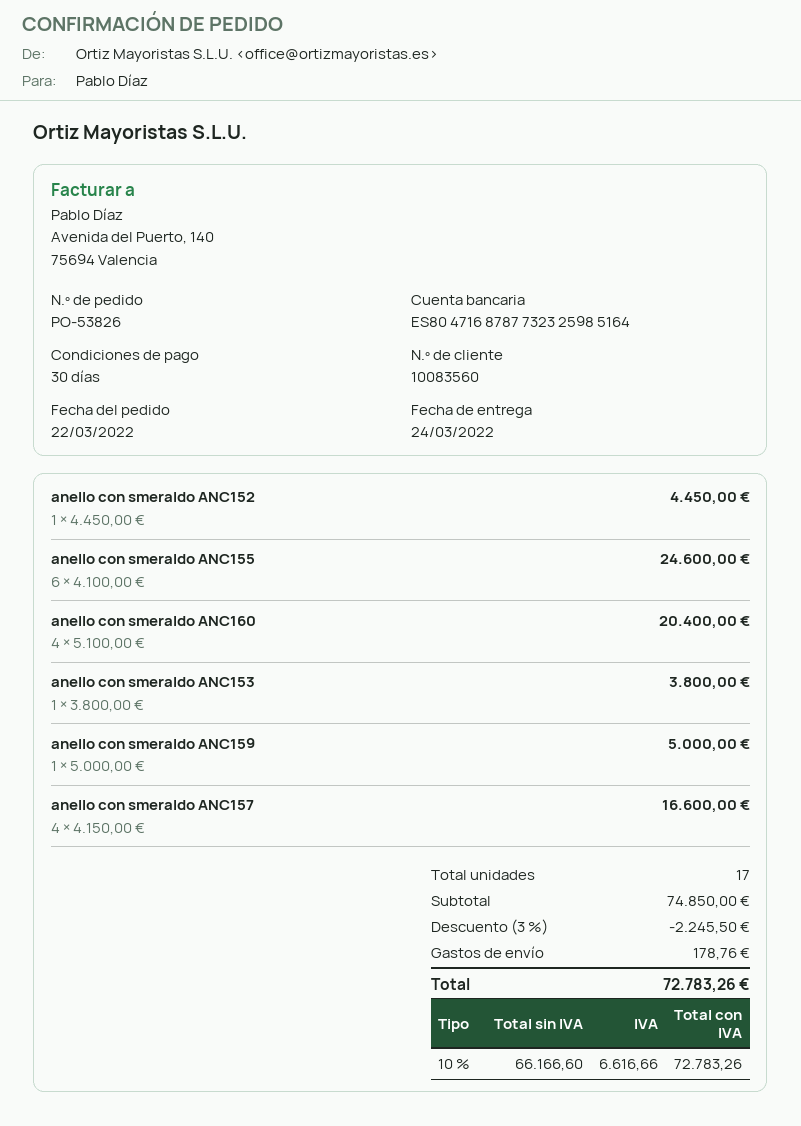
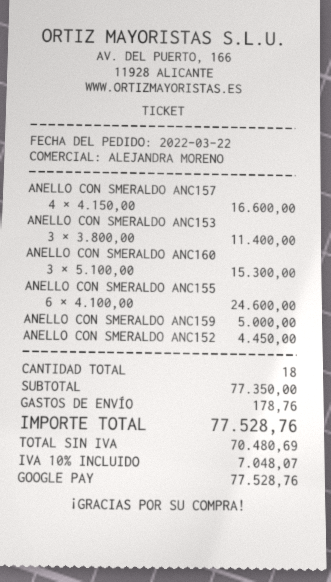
anello con smeraldo ANC160: 4 x 5100.00 = 20400.00 -> 3 x 5100.00 = 15300.00
anello con smeraldo ANC153: 1 x 3800.00 = 3800.00 -> 3 x 3800.00 = 11400.00
total quantity: 17 -> 18
subtotal: 74850.00 -> 77350.00
discount: 3% = 2245.50 -> none
net: 66166.60 -> 70480.69
tax: 10% = 6616.66 -> 10% = 7048.07
total: 72783.26 -> 77528.76

